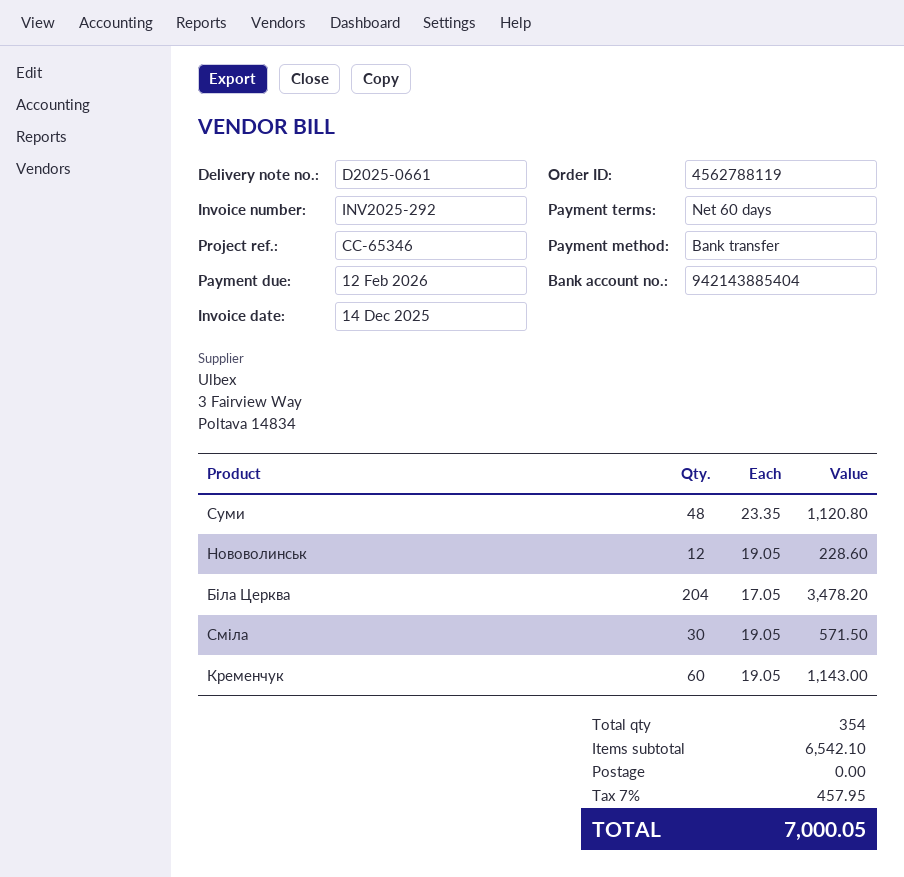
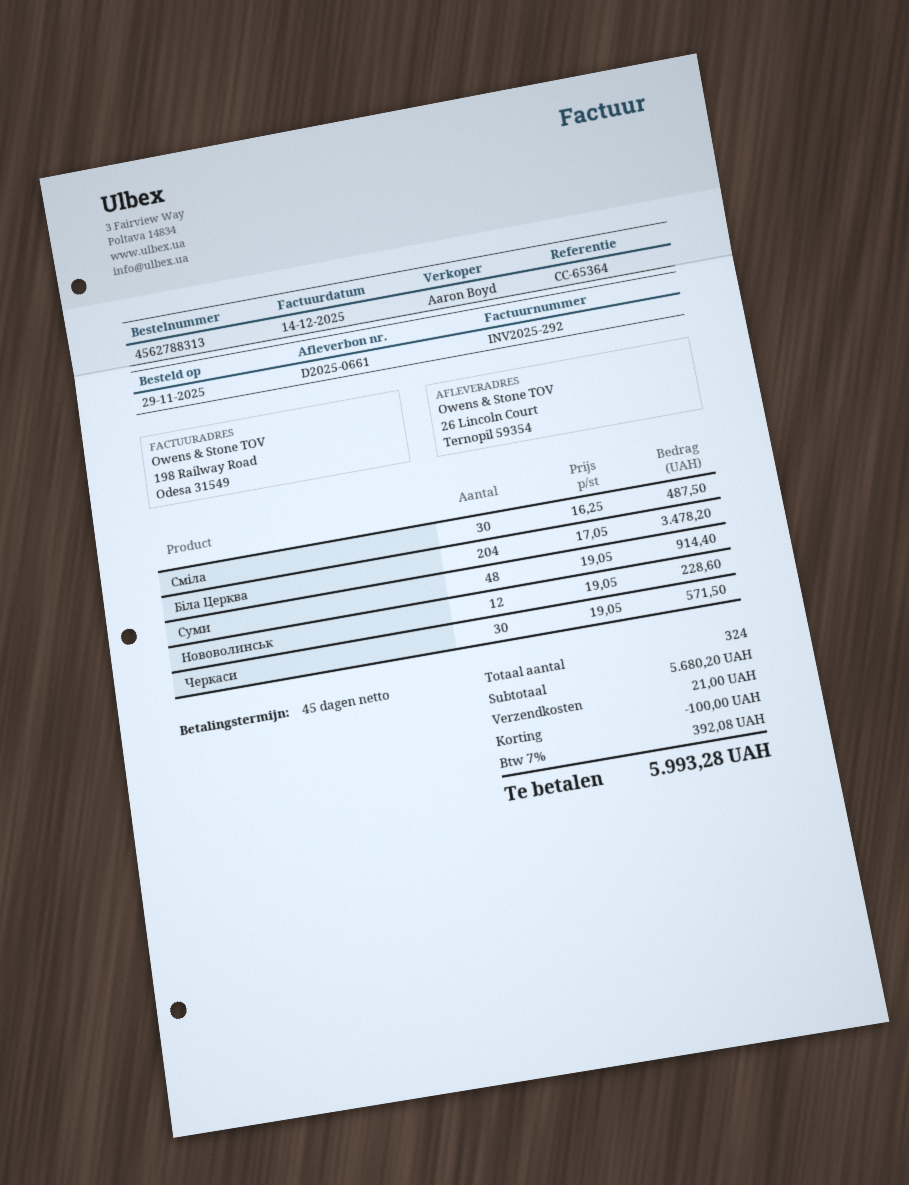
order number: 4562788119 -> 4562788313
payment terms: 60 days -> 45 days
reference: CC-65346 -> CC-65364
Суми: 48 x 23.35 = 1120.80 -> 48 x 19.05 = 914.40
Сміла: 30 x 19.05 = 571.50 -> 30 x 16.25 = 487.50
Кременчук: 60 x 19.05 = 1143.00 -> none
Черкаси: none -> 30 x 19.05 = 571.50
total quantity: 354 -> 324
subtotal: 6542.10 -> 5680.20
discount: none -> 100.00
shipping: 0.00 -> 21.00
tax: 7% = 457.95 -> 7% = 392.08
total: 7000.05 -> 5993.28

